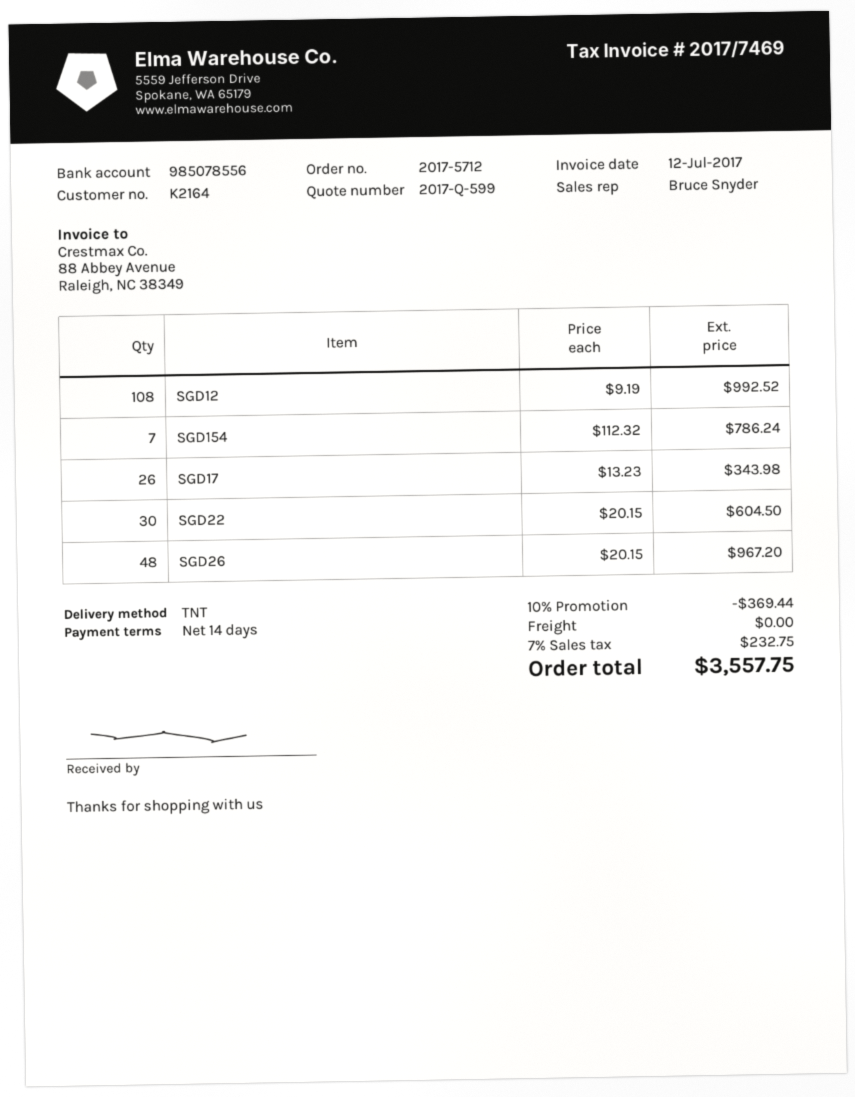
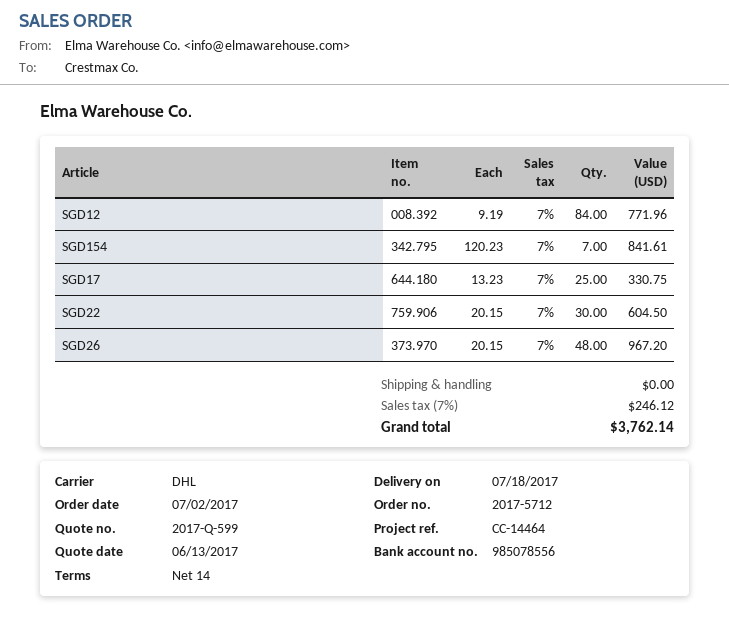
shipping method: TNT -> DHL
SGD12: 108 x 9.19 = 992.52 -> 84 x 9.19 = 771.96
SGD154: 7 x 112.32 = 786.24 -> 7 x 120.23 = 841.61
SGD17: 26 x 13.23 = 343.98 -> 25 x 13.23 = 330.75
discount: 10% = 369.44 -> none
tax: 7% = 232.75 -> 7% = 246.12
total: 3557.75 -> 3762.14

